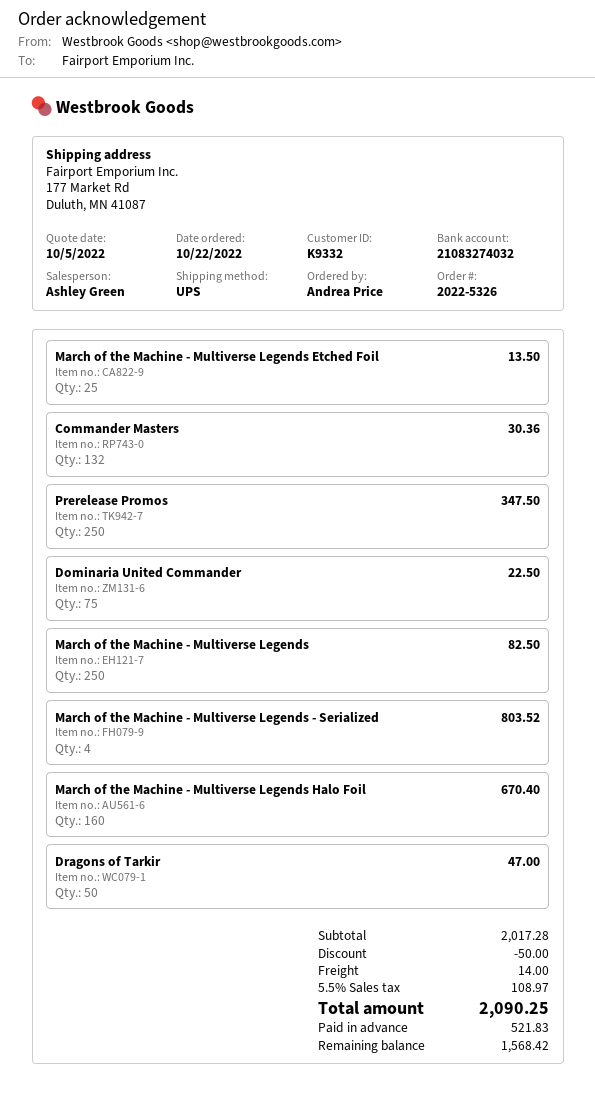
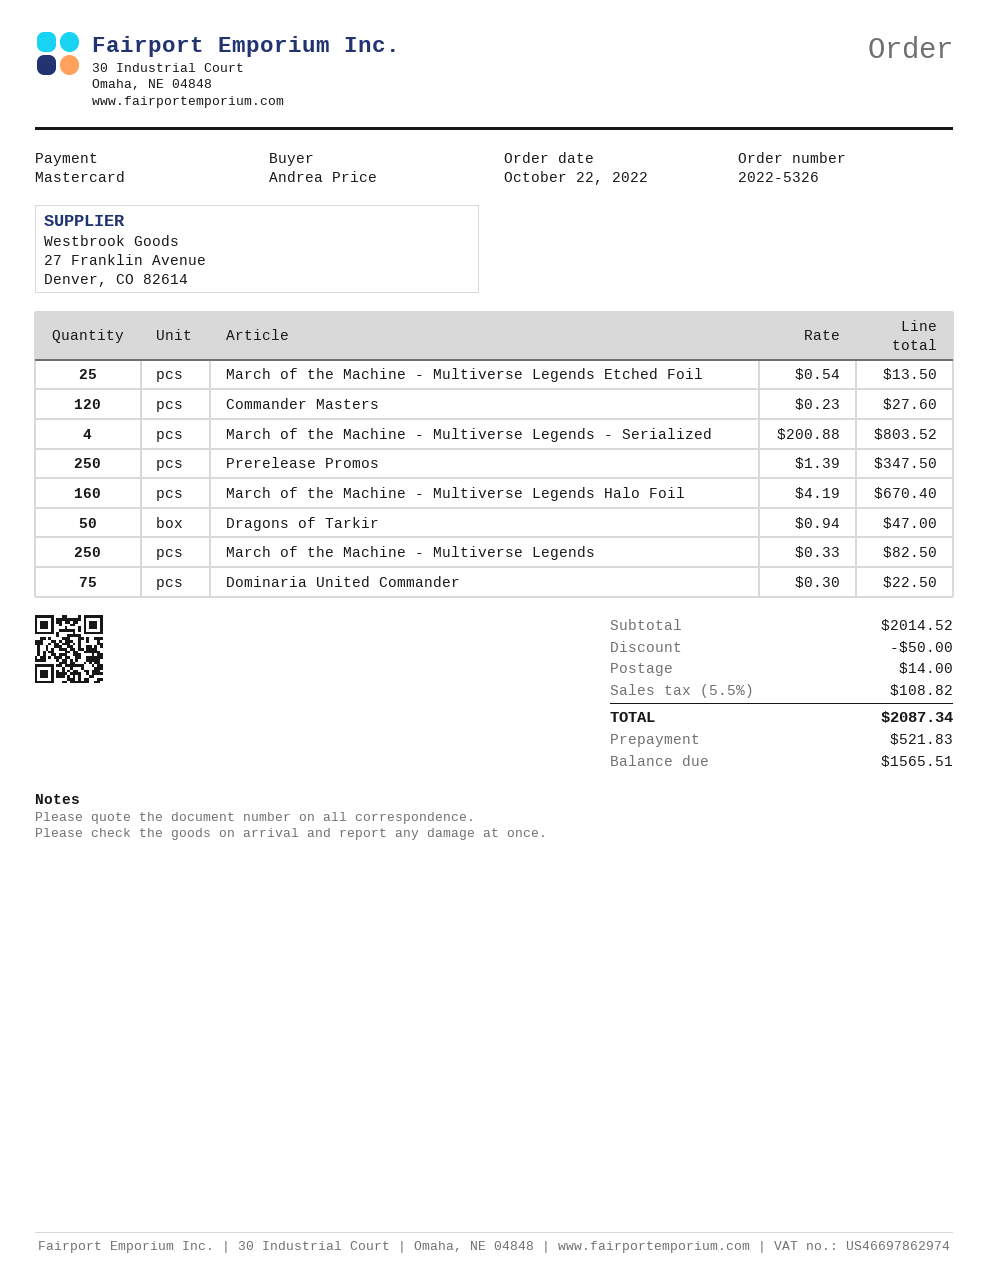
Commander Masters: 132 for 30.36 -> 120 for 27.60
subtotal: 2017.28 -> 2014.52
tax: 5.5% = 108.97 -> 5.5% = 108.82
total: 2090.25 -> 2087.34
balance: 1568.42 -> 1565.51

